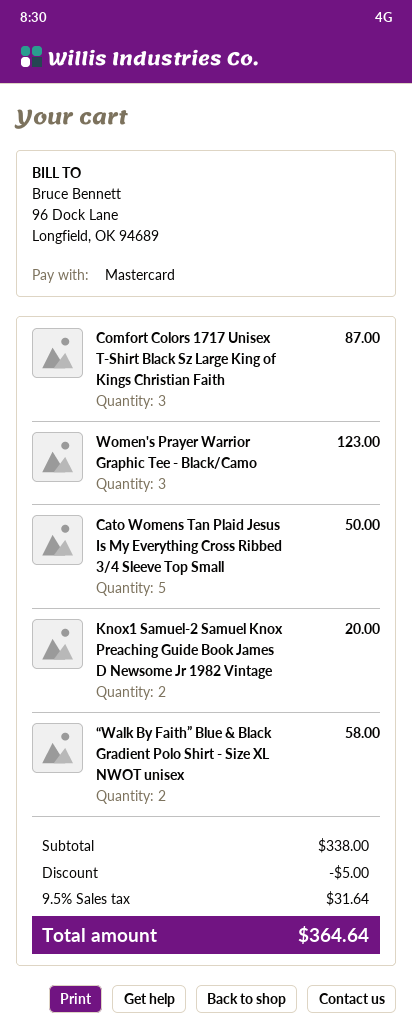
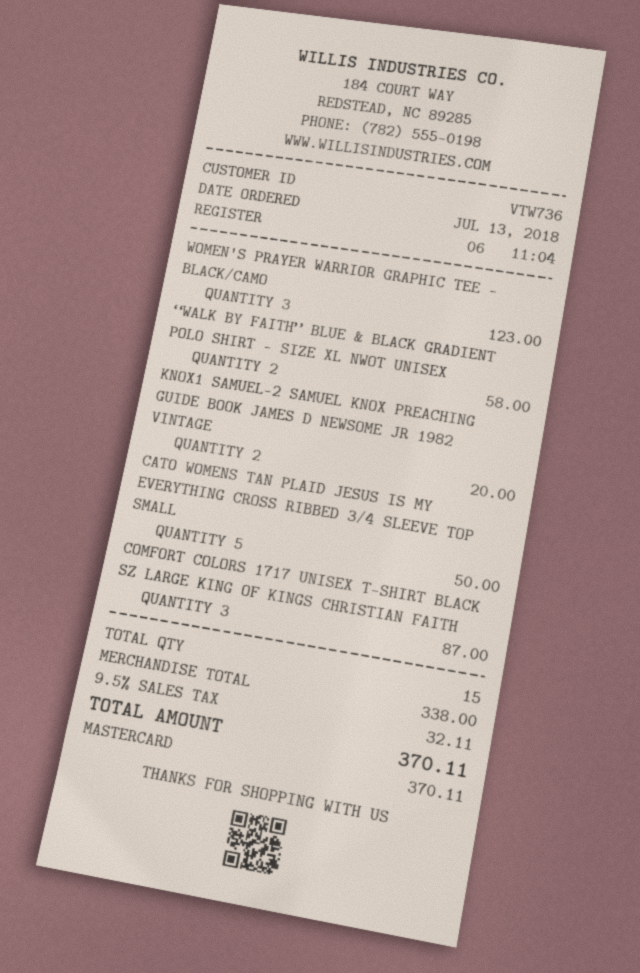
discount: 5.00 -> none
tax: 9.5% = 31.64 -> 9.5% = 32.11
total: 364.64 -> 370.11

